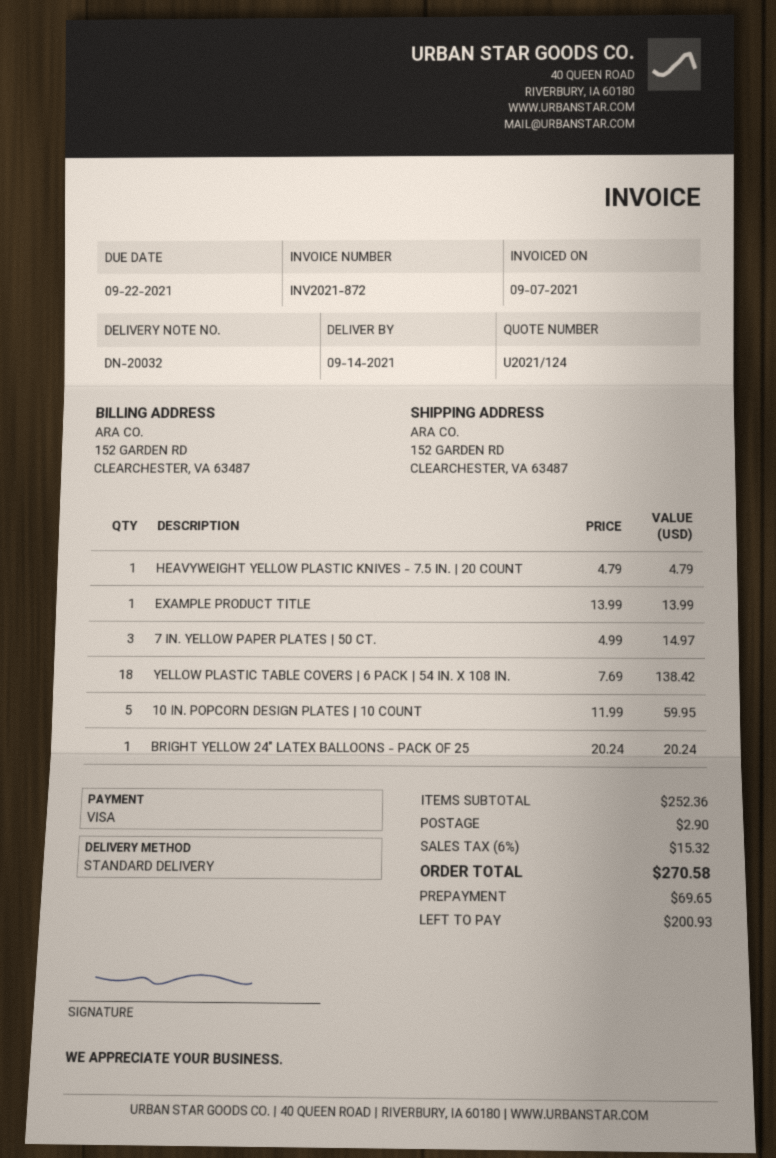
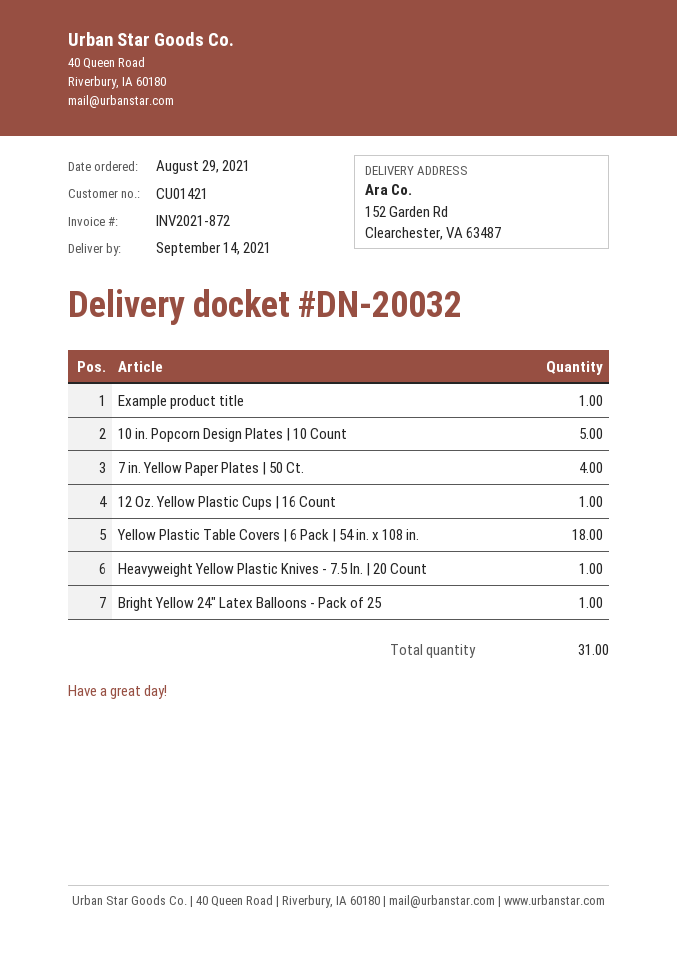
7 IN. YELLOW PAPER PLATES | 50 CT.: 3 -> 4
12 Oz. Yellow Plastic Cups | 16 Count: none -> 1

